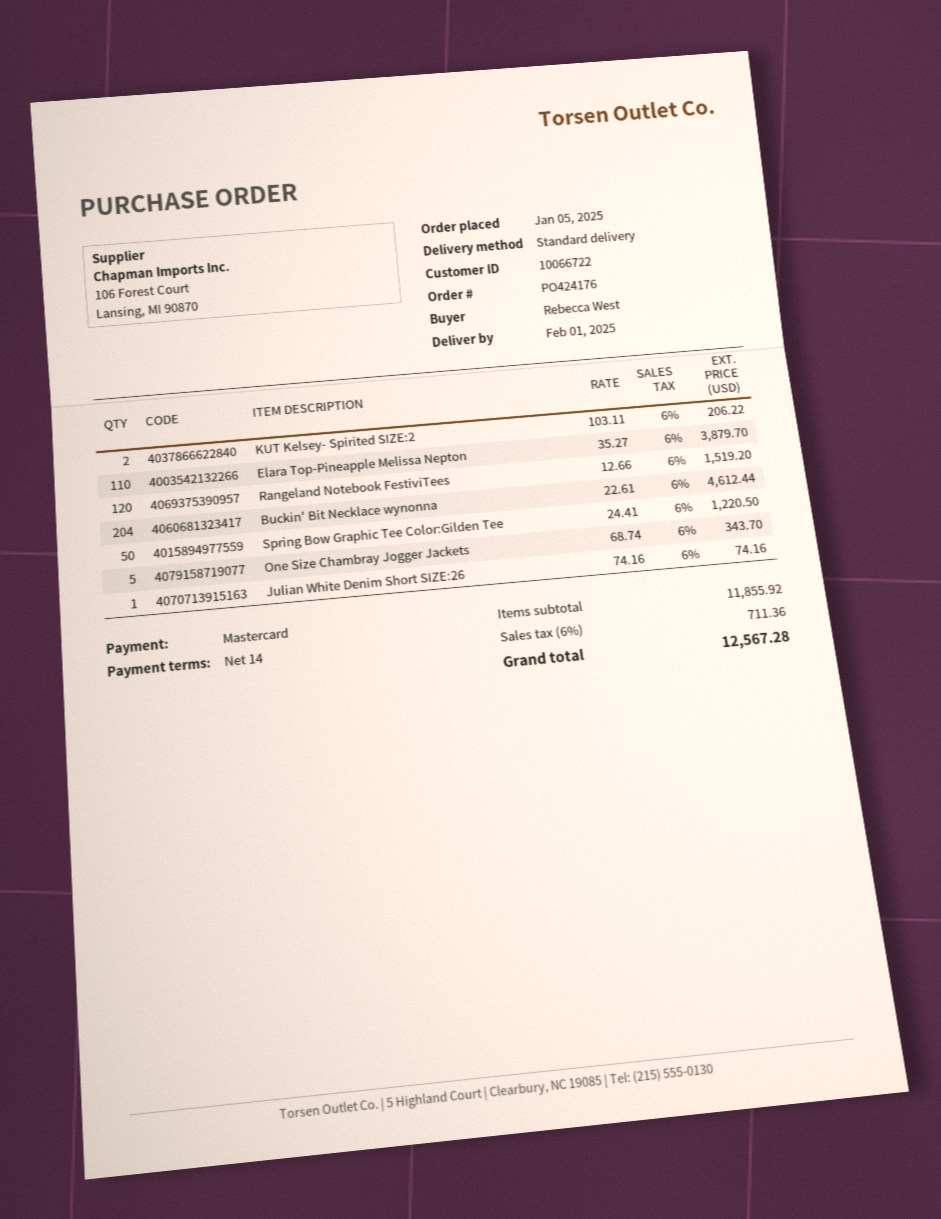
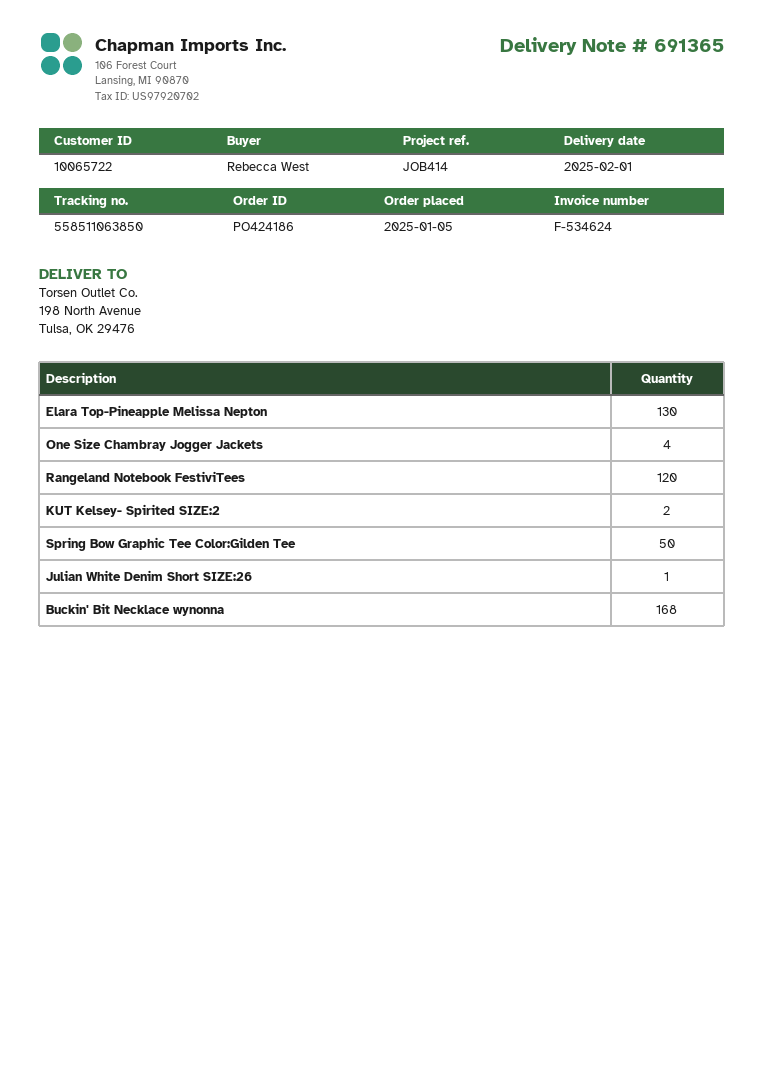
order number: PO424176 -> PO424186
customer number: 10066722 -> 10065722
Elara Top-Pineapple Melissa Nepton: 110 -> 130
Buckin' Bit Necklace wynonna: 204 -> 168
One Size Chambray Jogger Jackets: 5 -> 4

